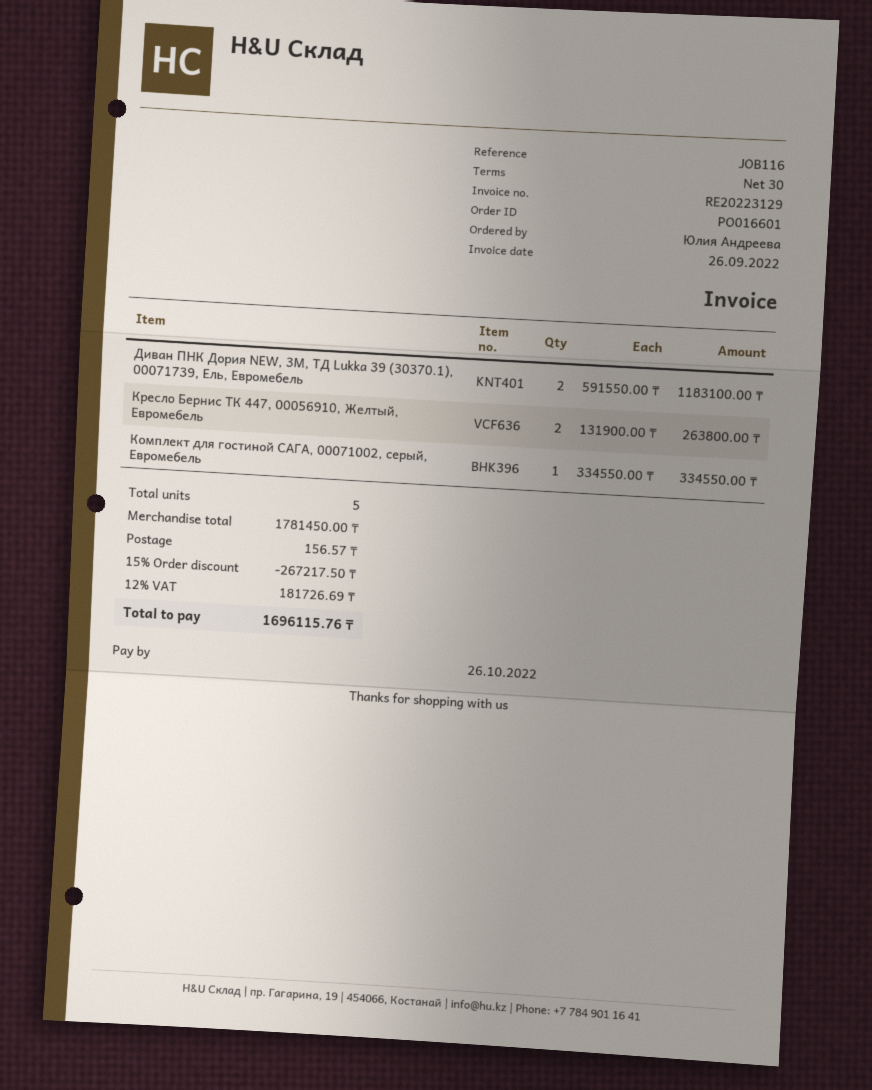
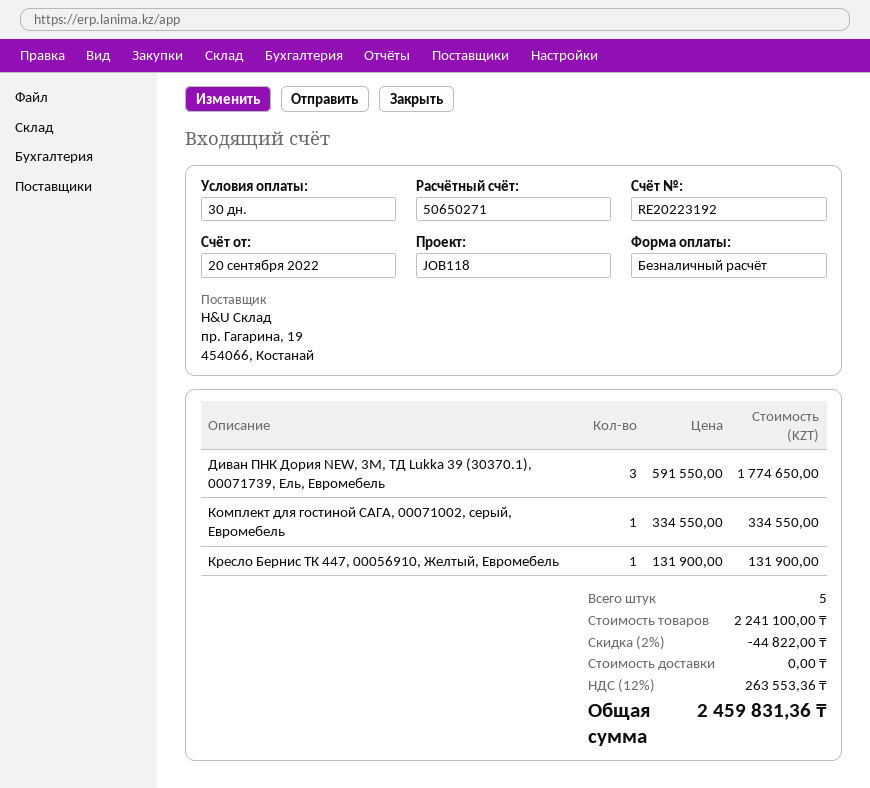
invoice number: RE20223129 -> RE20223192
invoice date: 2022-09-26 -> 2022-09-20
reference: JOB116 -> JOB118
Диван ПНК Дория NEW, 3М, ТД Lukka 39 (30370.1), 00071739, Ель, Евромебель: 2 x 591550.00 = 1183100.00 -> 3 x 591550.00 = 1774650.00
Кресло Бернис ТК 447, 00056910, Желтый, Евромебель: 2 x 131900.00 = 263800.00 -> 1 x 131900.00 = 131900.00
subtotal: 1781450.00 -> 2241100.00
discount: 15% = 267217.50 -> 2% = 44822.00
shipping: 156.57 -> 0.00
tax: 12% = 181726.69 -> 12% = 263553.36
total: 1696115.76 -> 2459831.36

